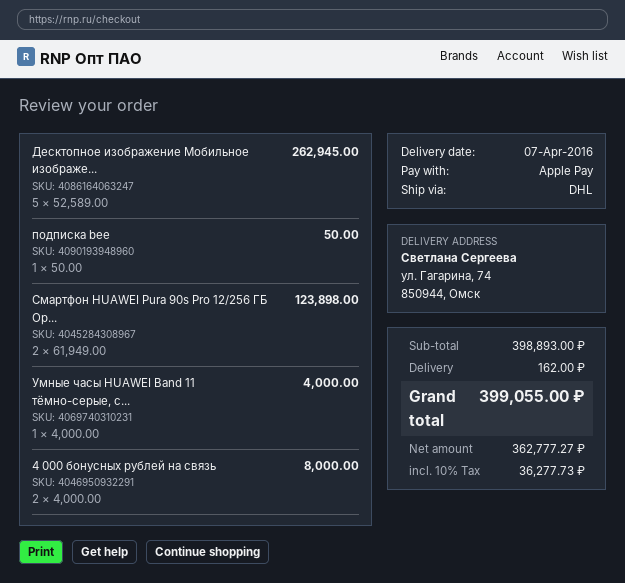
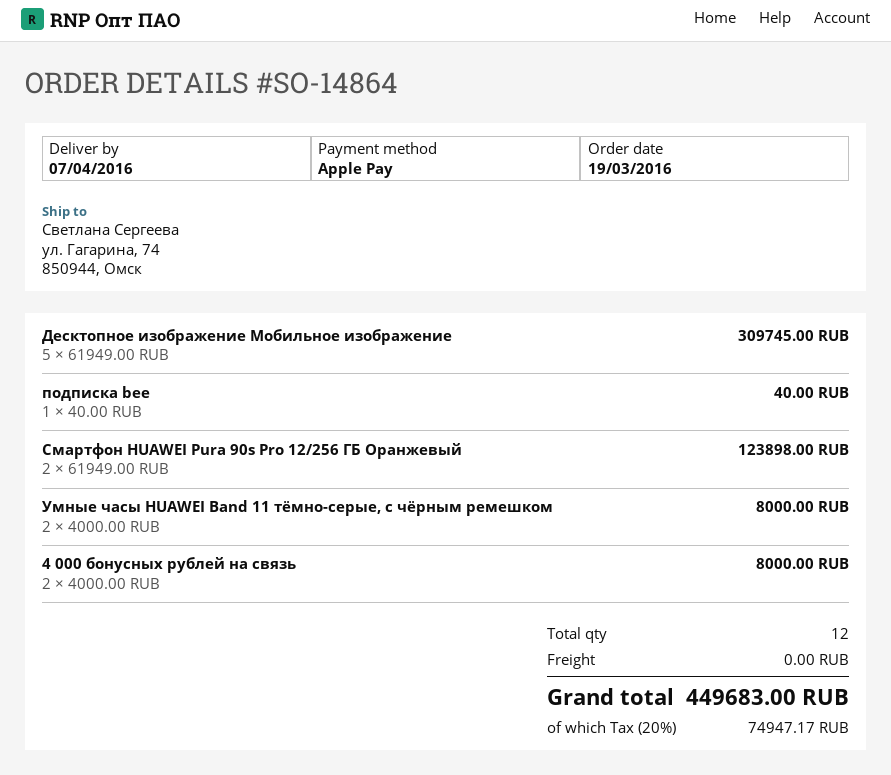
Десктопное изображение Мобильное изображе...: 5 x 52589.00 = 262945.00 -> 5 x 61949.00 = 309745.00
подписка bee: 1 x 50.00 = 50.00 -> 1 x 40.00 = 40.00
Умные часы HUAWEI Band 11 тёмно-серые, с...: 1 x 4000.00 = 4000.00 -> 2 x 4000.00 = 8000.00
shipping: 162.00 -> 0.00
tax: 10% = 36277.73 -> 20% = 74947.17
total: 399055.00 -> 449683.00

